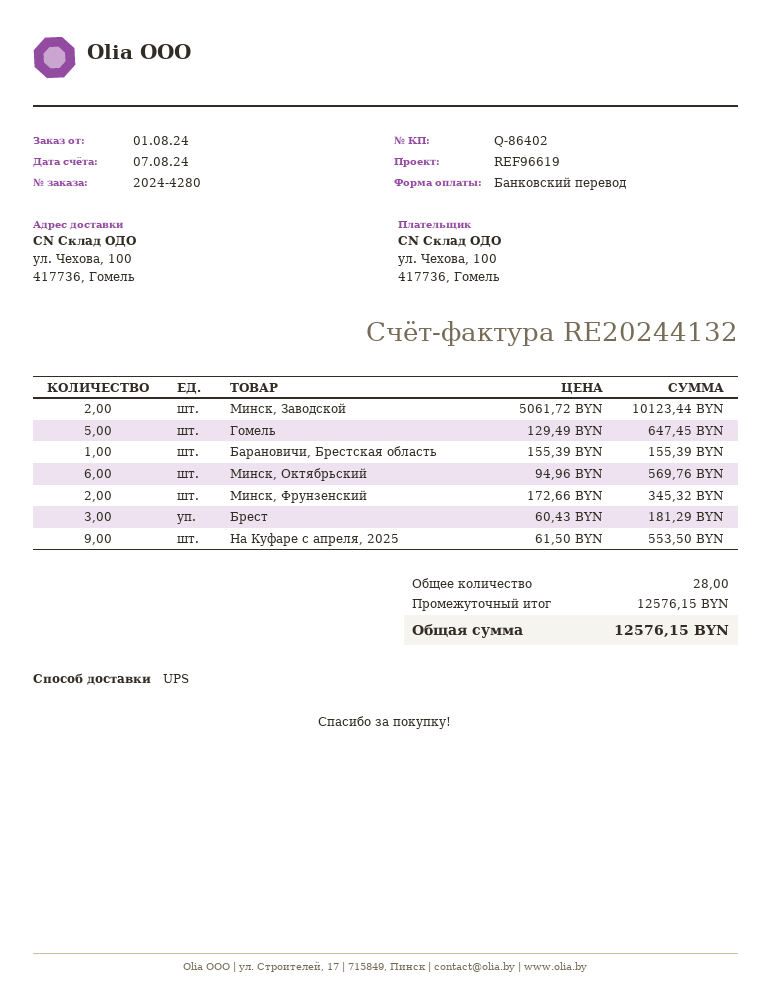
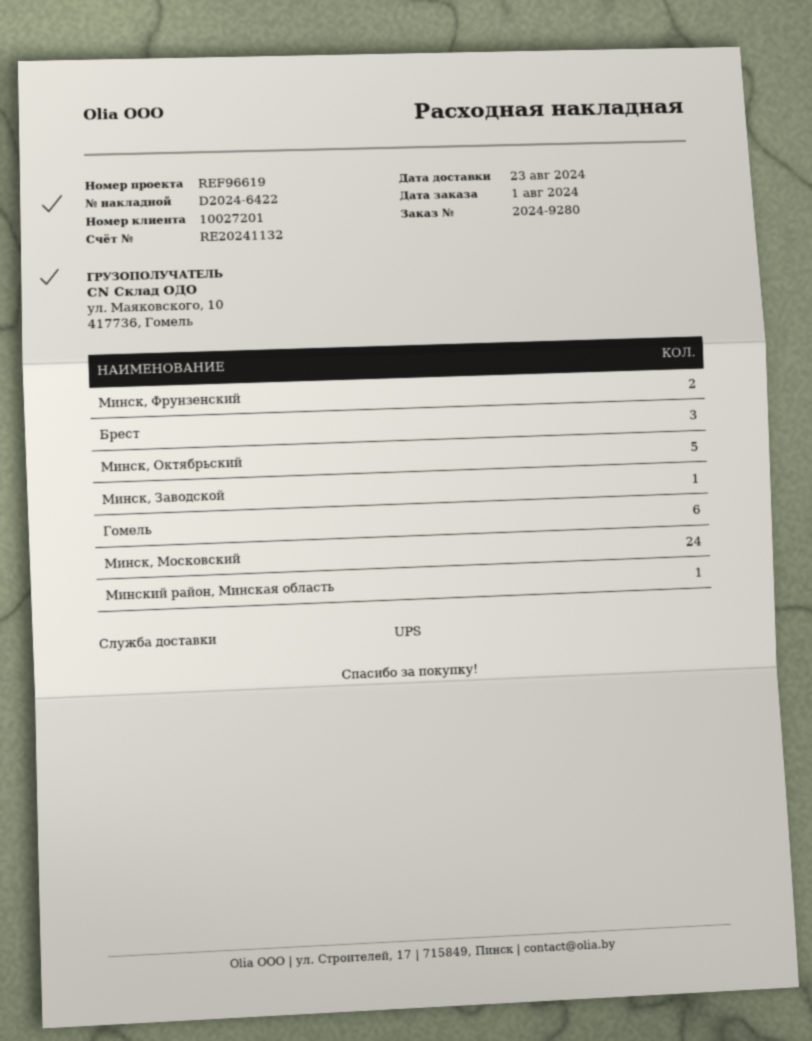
order number: 2024-4280 -> 2024-9280
invoice number: RE20244132 -> RE20241132
ship to: ул. Чехова, 100, 417736, Гомель -> ул. Маяковского, 10, 417736, Гомель
Минск, Заводской: 2 -> 1
Гомель: 5 -> 6
Барановичи, Брестская область: 1 -> none
Минск, Октябрьский: 6 -> 5
На Куфаре с апреля, 2025: 9 -> none
Минск, Московский: none -> 24
Минский район, Минская область: none -> 1

